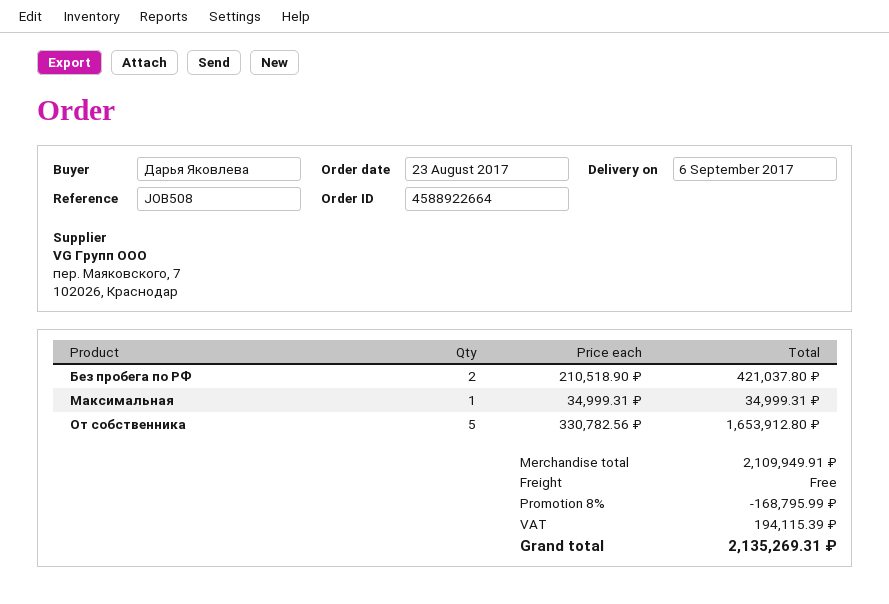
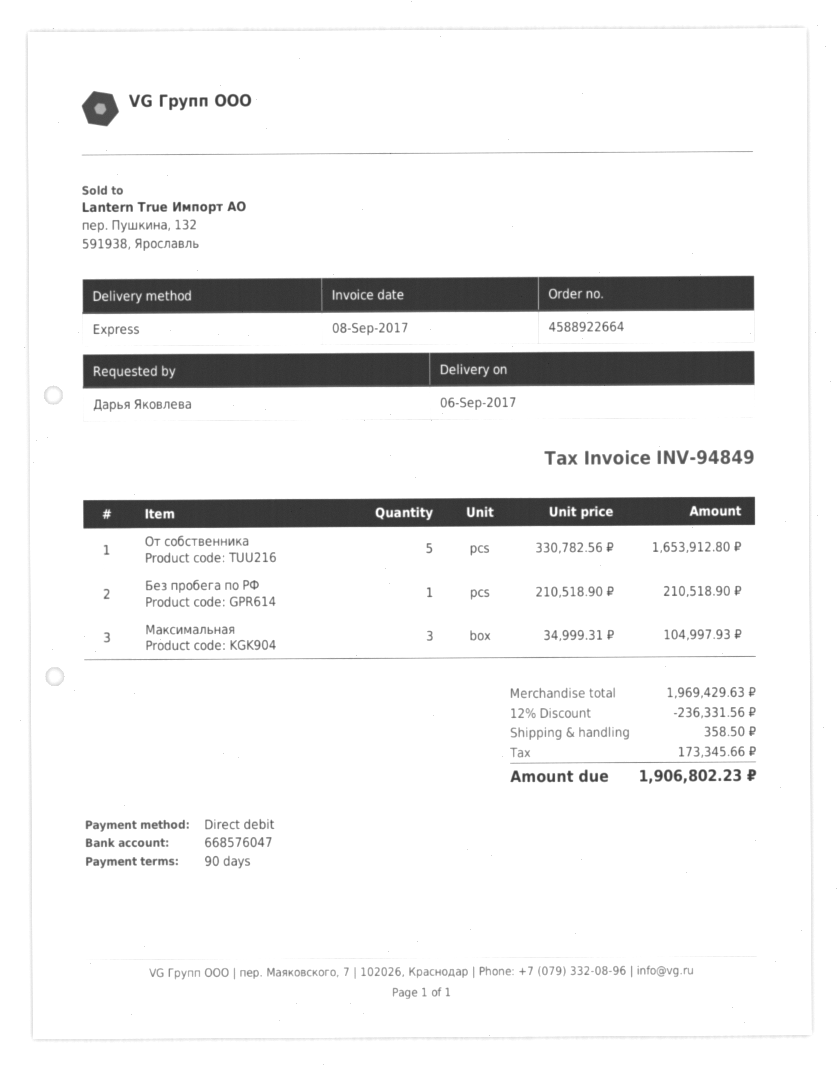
Без пробега по РФ: 2 x 210518.90 = 421037.80 -> 1 x 210518.90 = 210518.90
Максимальная: 1 x 34999.31 = 34999.31 -> 3 x 34999.31 = 104997.93
subtotal: 2109949.91 -> 1969429.63
discount: 8% = 168795.99 -> 12% = 236331.56
shipping: 0.00 -> 358.50
tax: 194115.39 -> 173345.66
total: 2135269.31 -> 1906802.23

